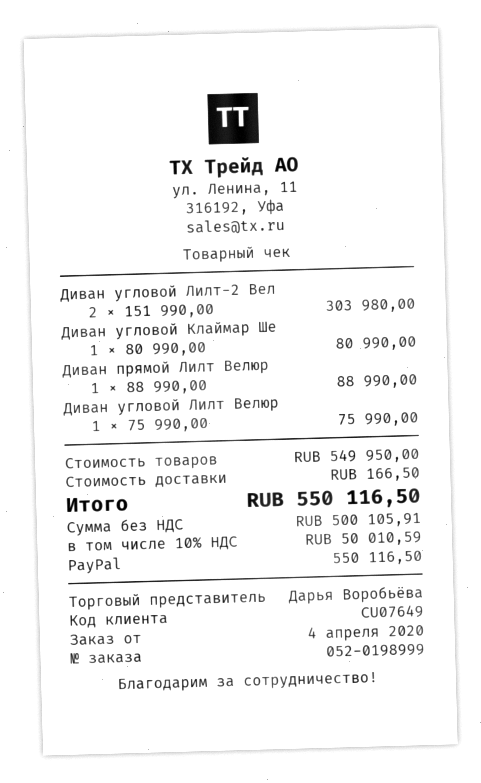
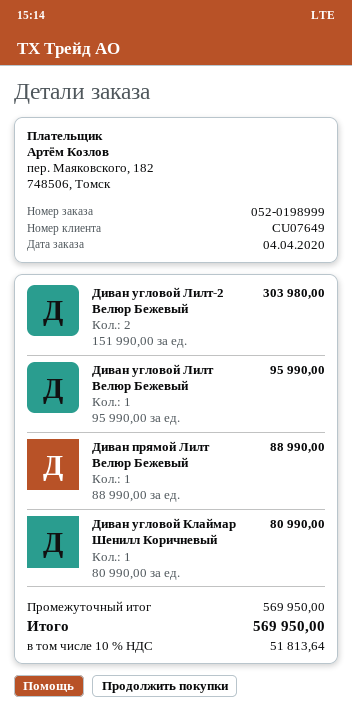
Диван угловой Лилт Велюр: 1 x 75990.00 = 75990.00 -> 1 x 95990.00 = 95990.00
subtotal: 549950.00 -> 569950.00
shipping: 166.50 -> none
tax: 10% = 50010.59 -> 10% = 51813.64
total: 550116.50 -> 569950.00

